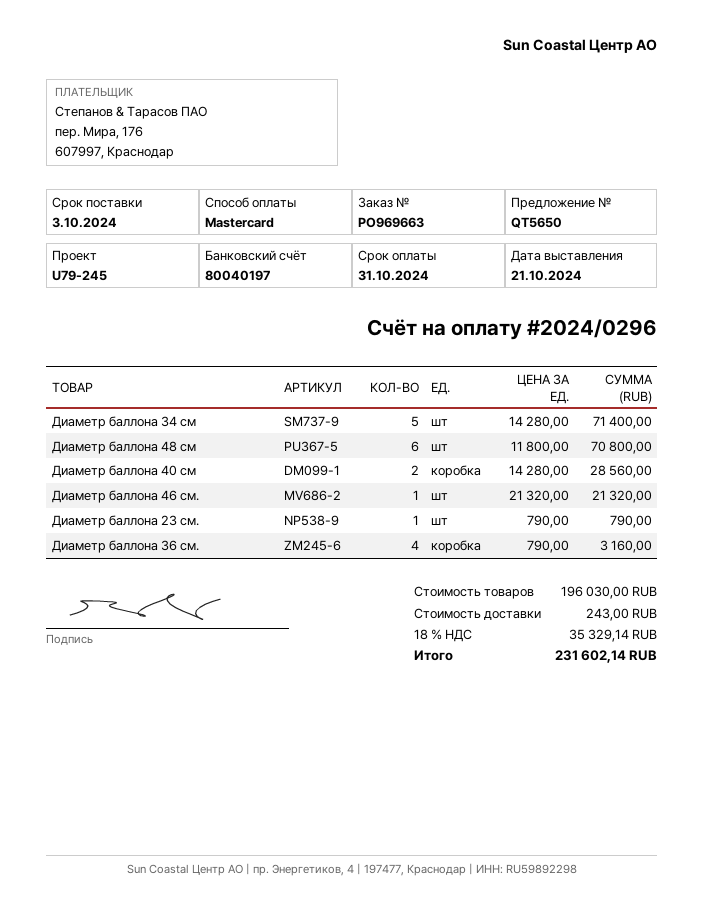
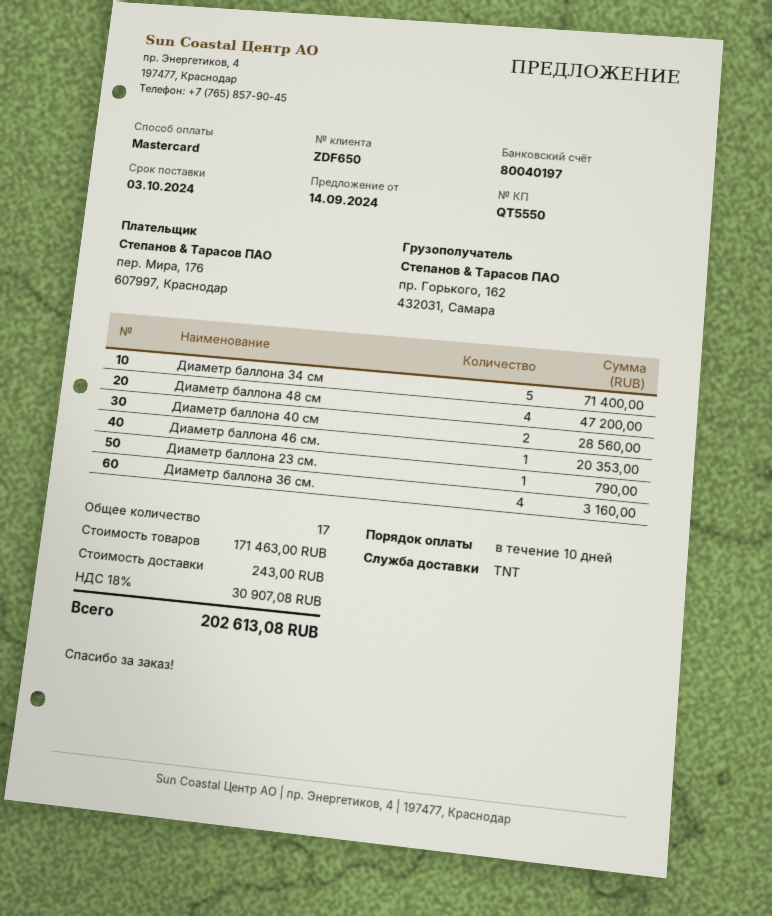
quote number: QT5650 -> QT5550
Диаметр баллона 48 см: 6 for 70800.00 -> 4 for 47200.00
Диаметр баллона 46 см.: 1 for 21320.00 -> 1 for 20353.00
subtotal: 196030.00 -> 171463.00
tax: 18% = 35329.14 -> 18% = 30907.08
total: 231602.14 -> 202613.08

